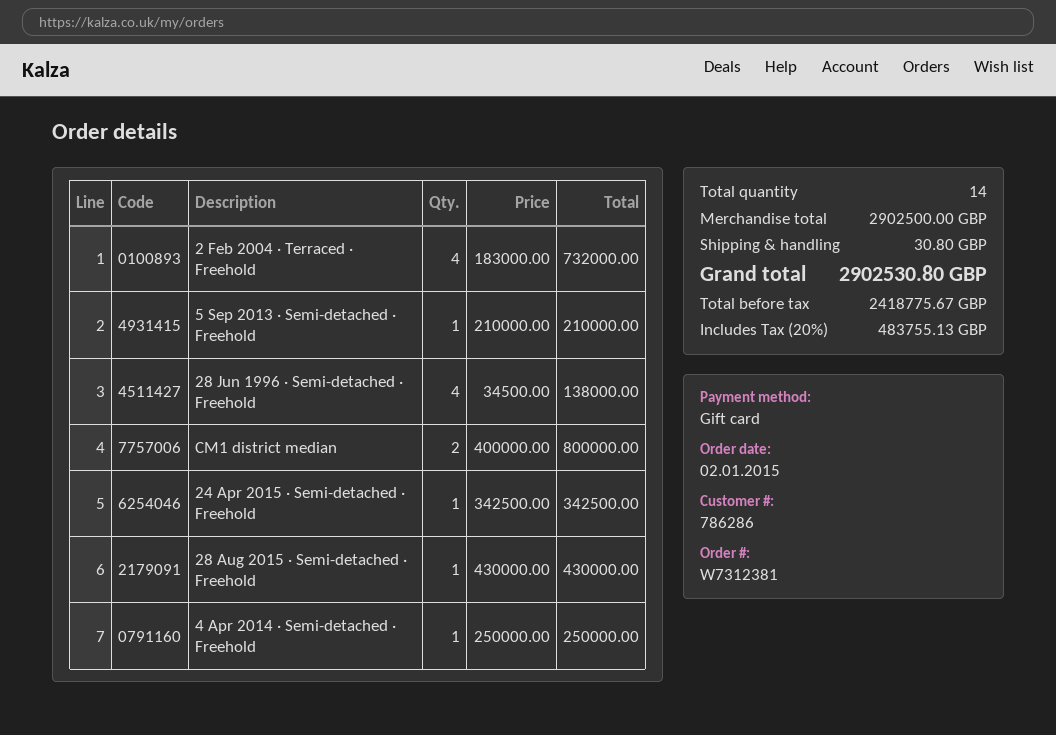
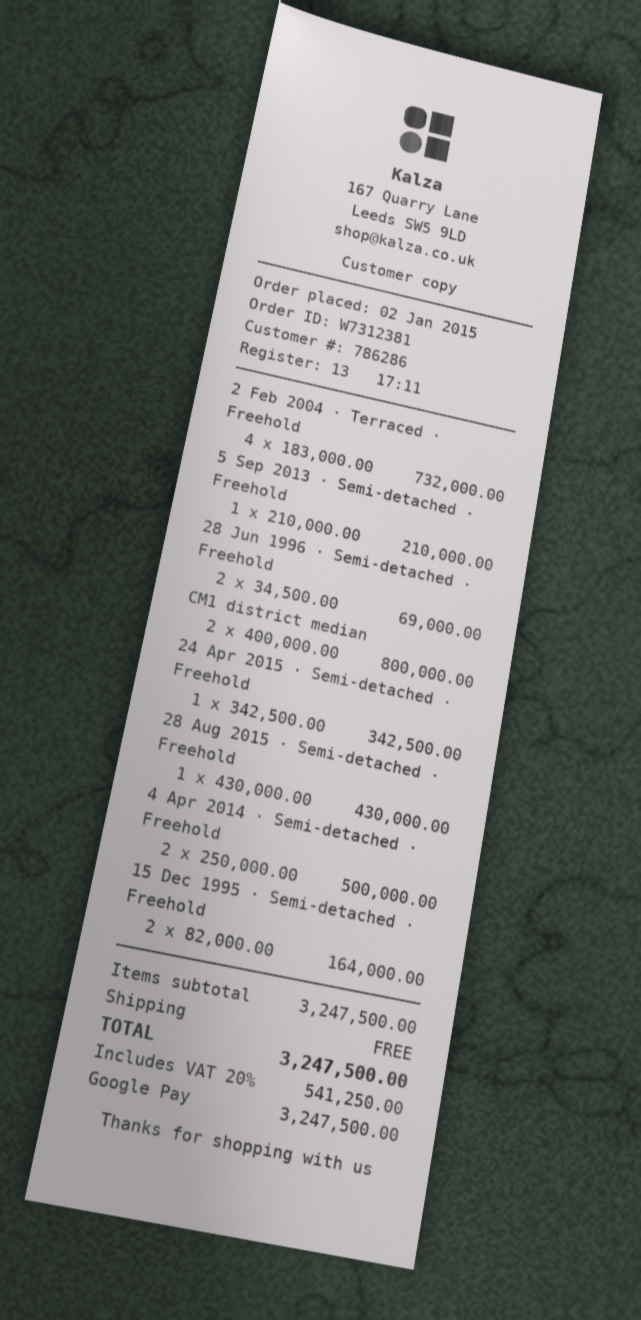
payment method: gift card -> Google Pay
28 Jun 1996 · Semi-detached · Freehold: 4 x 34500.00 = 138000.00 -> 2 x 34500.00 = 69000.00
4 Apr 2014 · Semi-detached · Freehold: 1 x 250000.00 = 250000.00 -> 2 x 250000.00 = 500000.00
15 Dec 1995 · Semi-detached · Freehold: none -> 2 x 82000.00 = 164000.00
subtotal: 2902500.00 -> 3247500.00
shipping: 30.80 -> 0.00
tax: 20% = 483755.13 -> 20% = 541250.00
total: 2902530.80 -> 3247500.00

